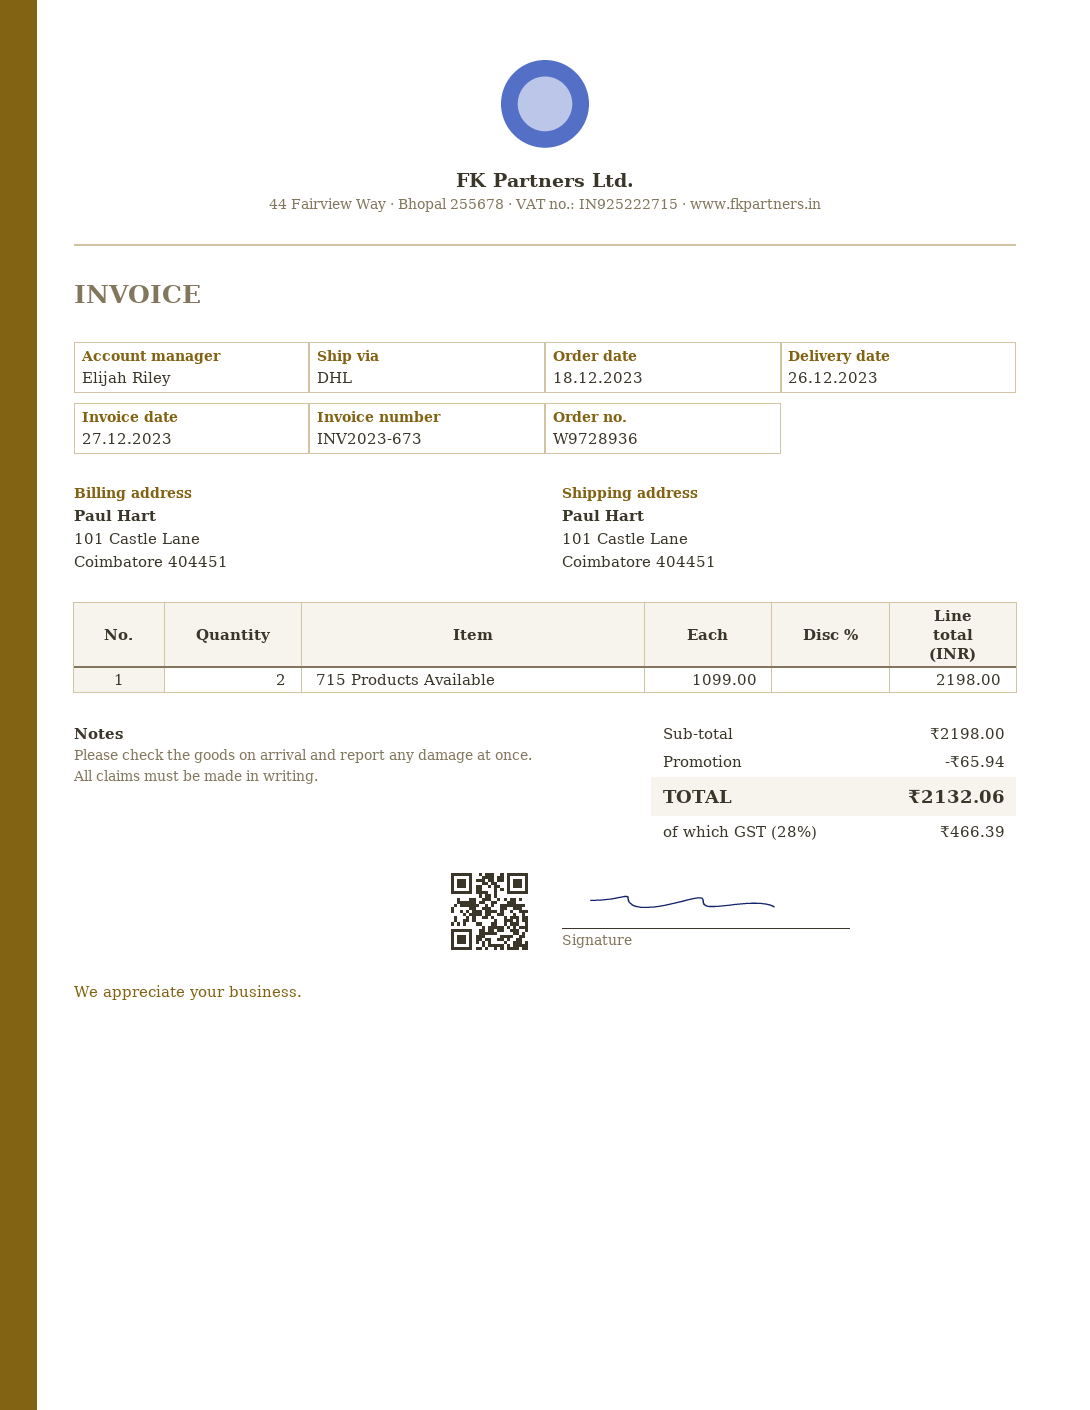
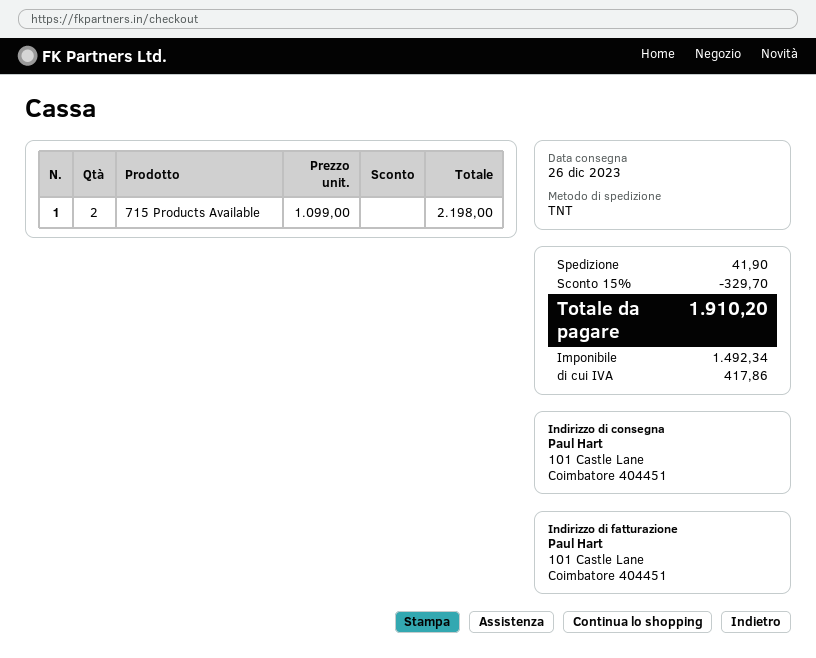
shipping method: DHL -> TNT
discount: 65.94 -> 329.70
shipping: none -> 41.90
tax: 466.39 -> 417.86
total: 2132.06 -> 1910.20

